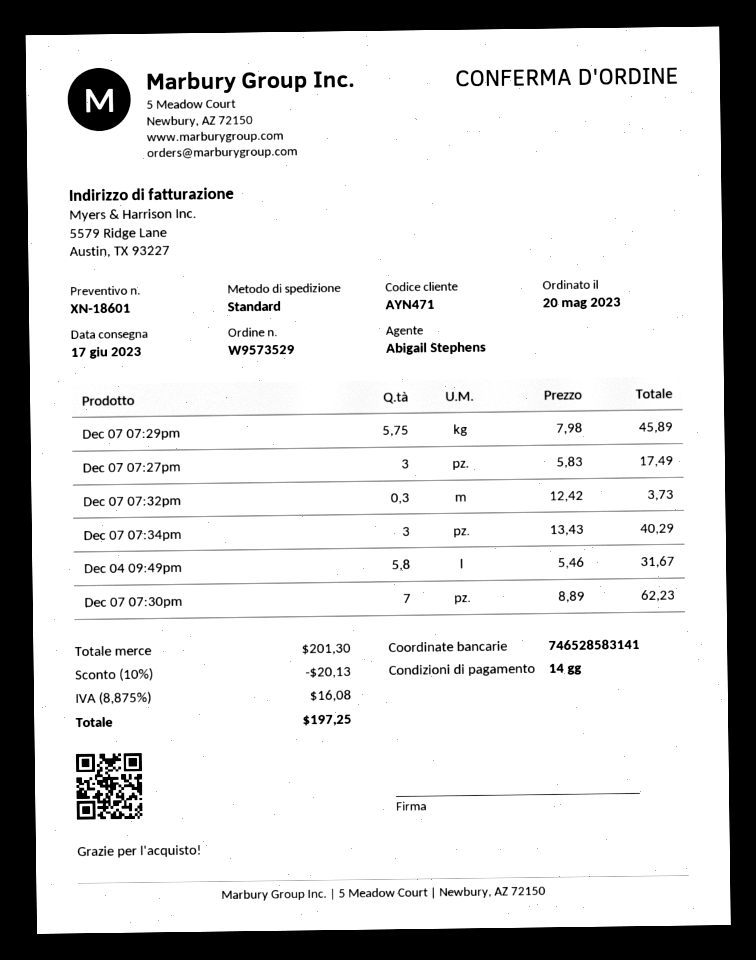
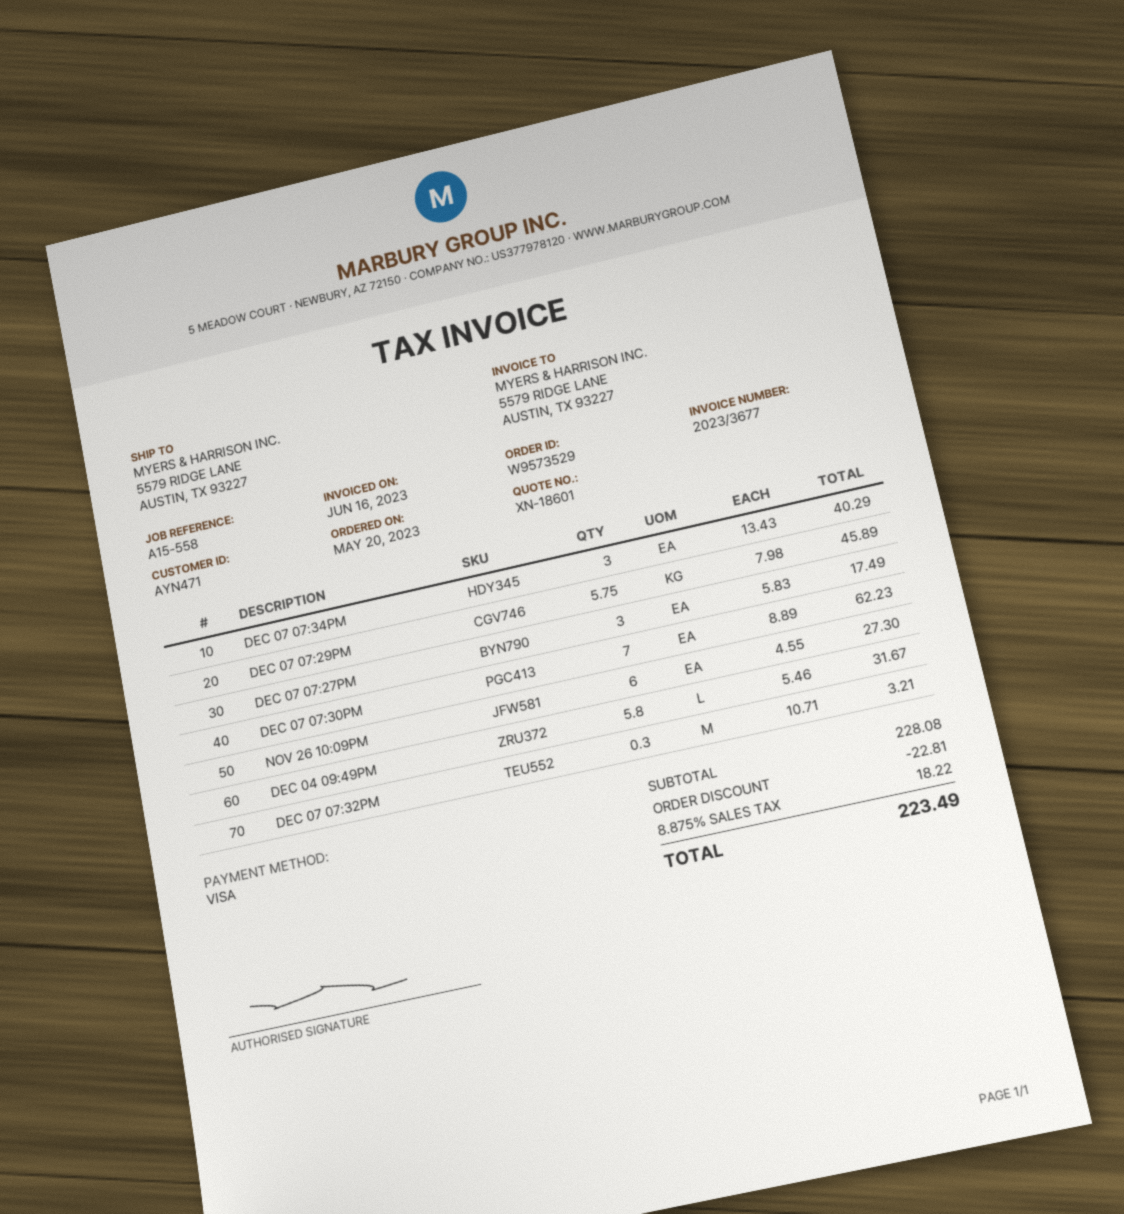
Dec 07 07:32pm: 0.3 x 12.42 = 3.73 -> 0.3 x 10.71 = 3.21
NOV 26 10:09PM: none -> 6 x 4.55 = 27.30
subtotal: 201.30 -> 228.08
discount: 20.13 -> 22.81
tax: 8.875% = 16.08 -> 8.875% = 18.22
total: 197.25 -> 223.49

